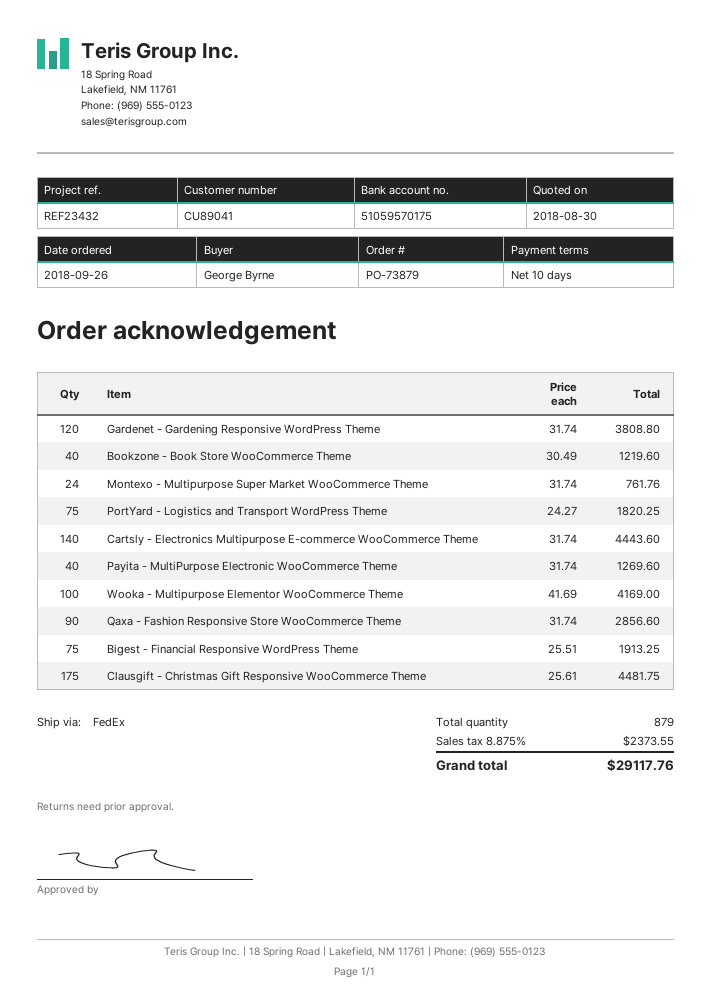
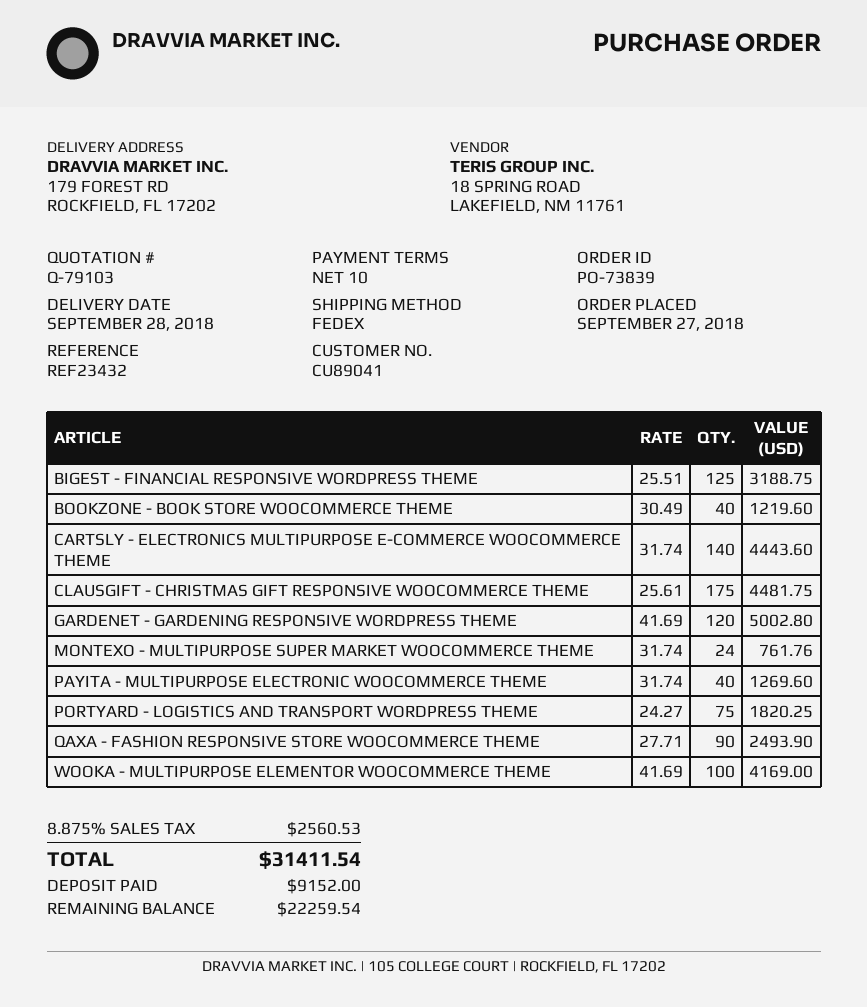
order number: PO-73879 -> PO-73839
order date: 2018-09-26 -> 2018-09-27
Gardenet - Gardening Responsive WordPress Theme: 120 x 31.74 = 3808.80 -> 120 x 41.69 = 5002.80
Qaxa - Fashion Responsive Store WooCommerce Theme: 90 x 31.74 = 2856.60 -> 90 x 27.71 = 2493.90
Bigest - Financial Responsive WordPress Theme: 75 x 25.51 = 1913.25 -> 125 x 25.51 = 3188.75
tax: 8.875% = 2373.55 -> 8.875% = 2560.53
total: 29117.76 -> 31411.54

